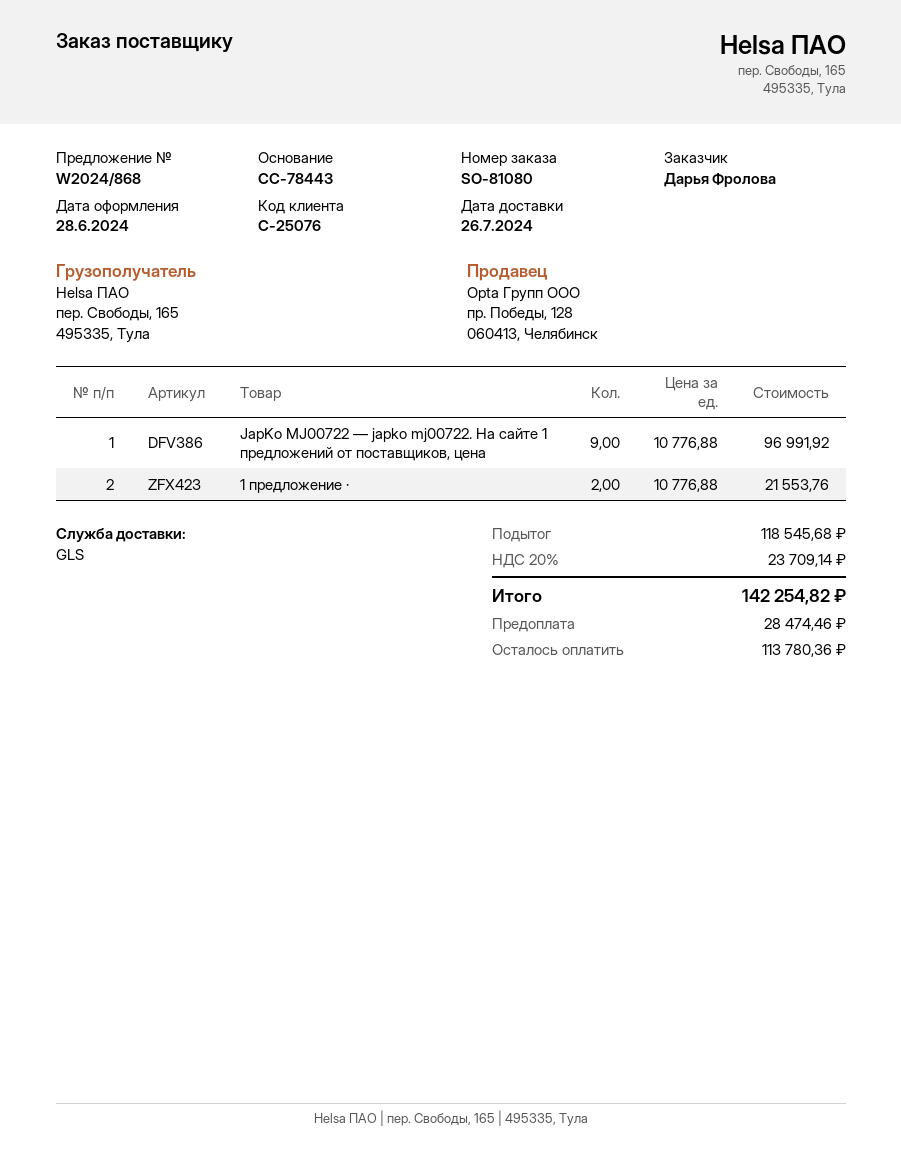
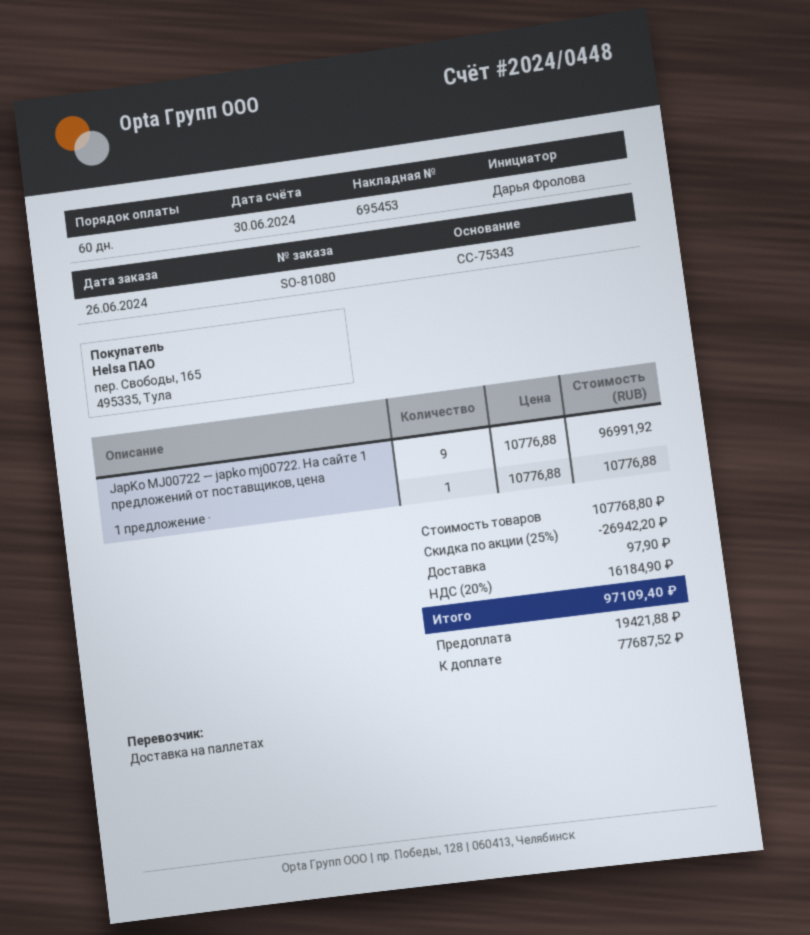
order date: 2024-06-28 -> 2024-06-26
reference: CC-78443 -> CC-75343
shipping method: GLS -> pallet freight
1 предложение ·: 2 x 10776.88 = 21553.76 -> 1 x 10776.88 = 10776.88
subtotal: 118545.68 -> 107768.80
discount: none -> 25% = 26942.20
shipping: none -> 97.90
tax: 20% = 23709.14 -> 20% = 16184.90
total: 142254.82 -> 97109.40
deposit: 28474.46 -> 19421.88
balance: 113780.36 -> 77687.52

